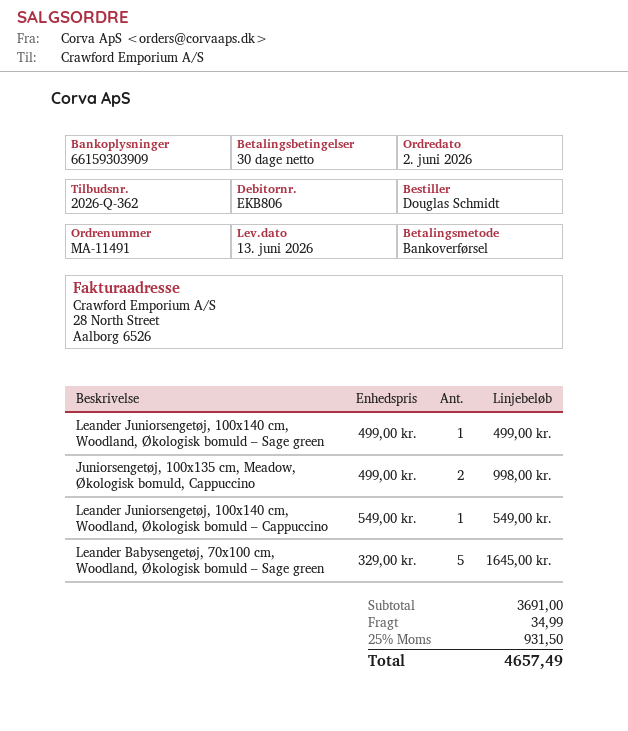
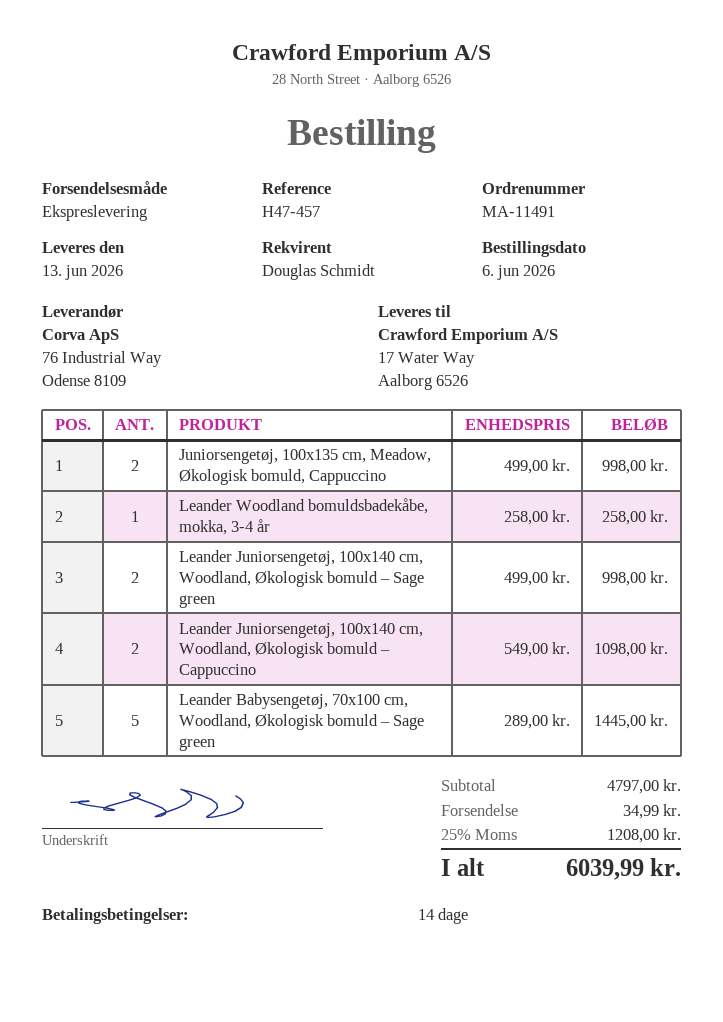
order date: 2026-06-02 -> 2026-06-06
payment terms: 30 days -> 14 days
Leander Juniorsengetøj, 100x140 cm, Woodland, Økologisk bomuld – Sage green: 1 x 499.00 = 499.00 -> 2 x 499.00 = 998.00
Leander Juniorsengetøj, 100x140 cm, Woodland, Økologisk bomuld – Cappuccino: 1 x 549.00 = 549.00 -> 2 x 549.00 = 1098.00
Leander Babysengetøj, 70x100 cm, Woodland, Økologisk bomuld – Sage green: 5 x 329.00 = 1645.00 -> 5 x 289.00 = 1445.00
Leander Woodland bomuldsbadekåbe, mokka, 3-4 år: none -> 1 x 258.00 = 258.00
subtotal: 3691.00 -> 4797.00
tax: 25% = 931.50 -> 25% = 1208.00
total: 4657.49 -> 6039.99

